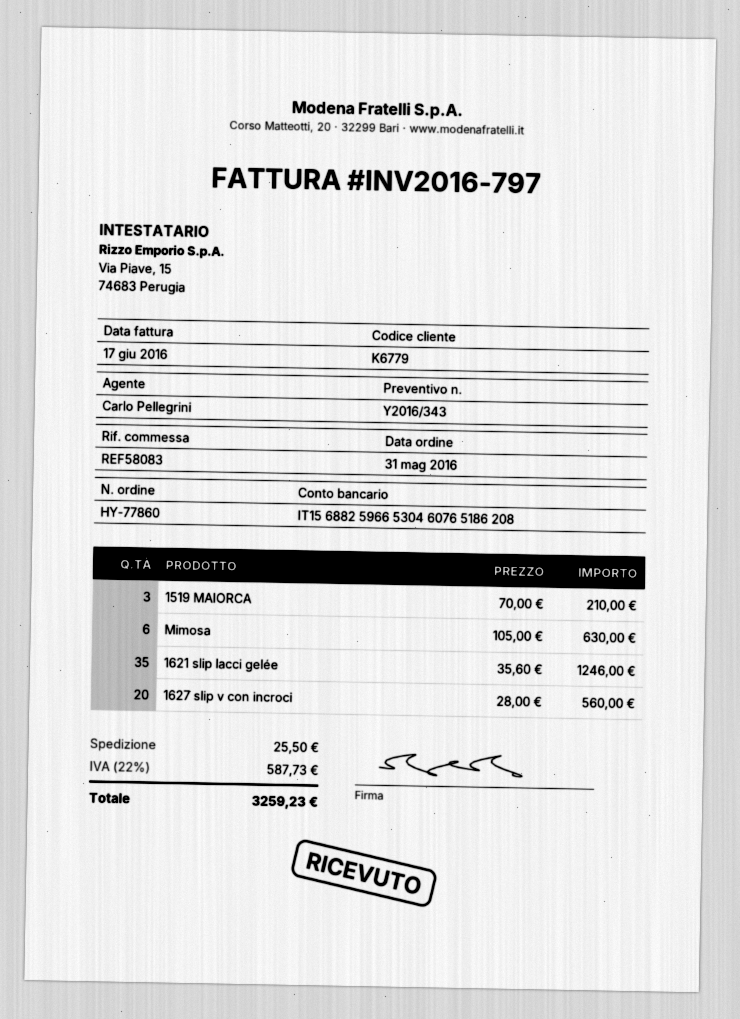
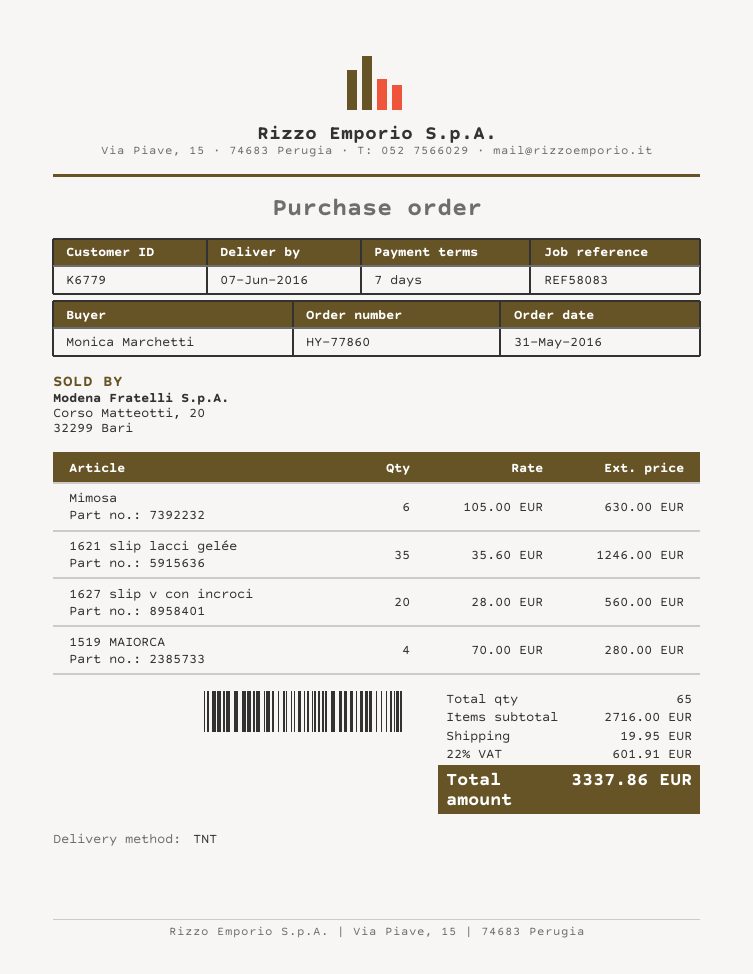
1519 MAIORCA: 3 x 70.00 = 210.00 -> 4 x 70.00 = 280.00
shipping: 25.50 -> 19.95
tax: 22% = 587.73 -> 22% = 601.91
total: 3259.23 -> 3337.86

